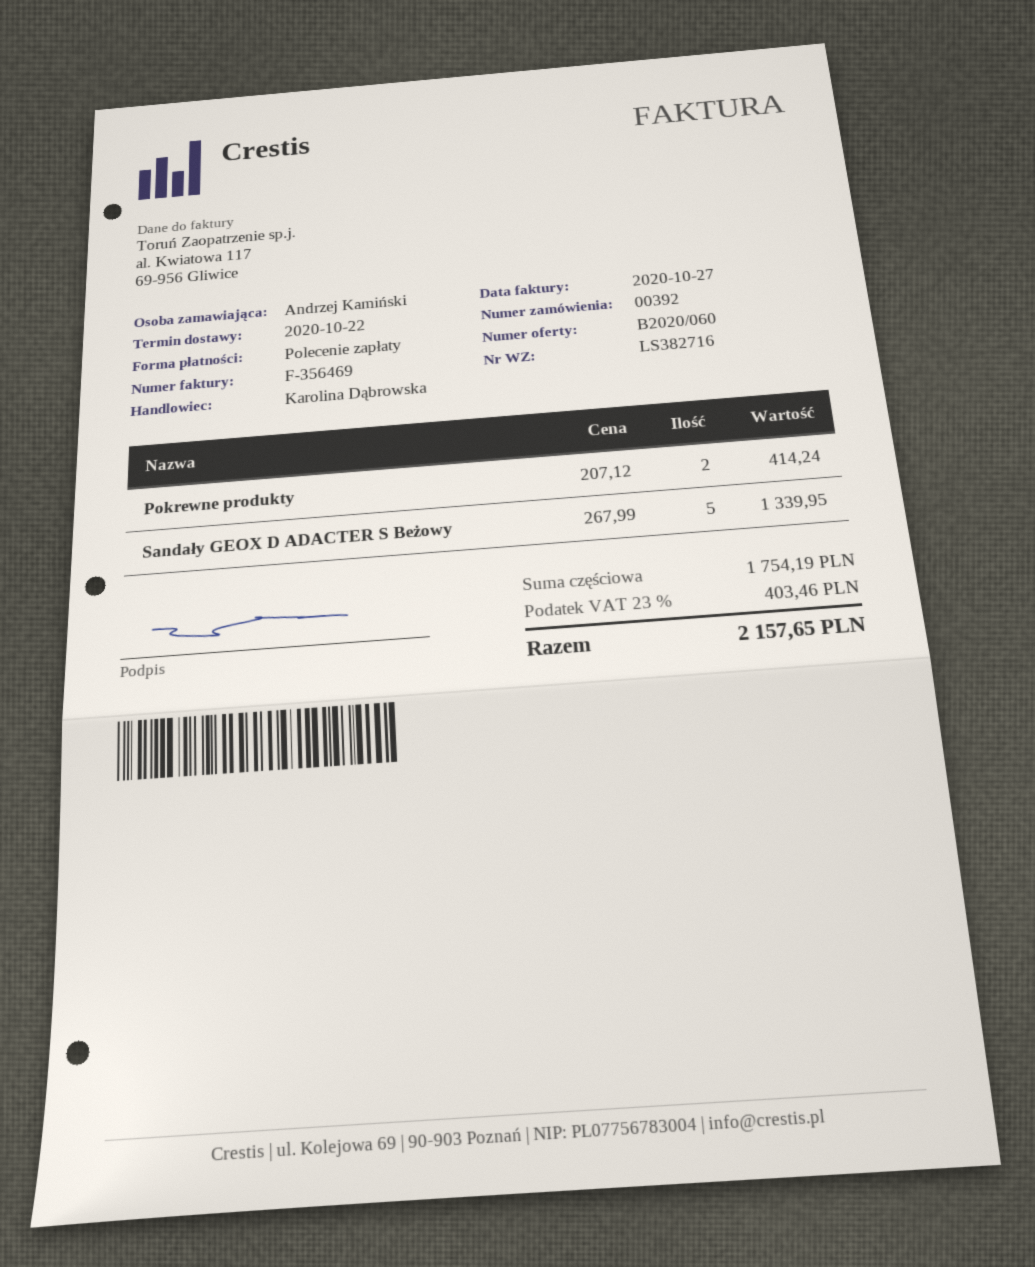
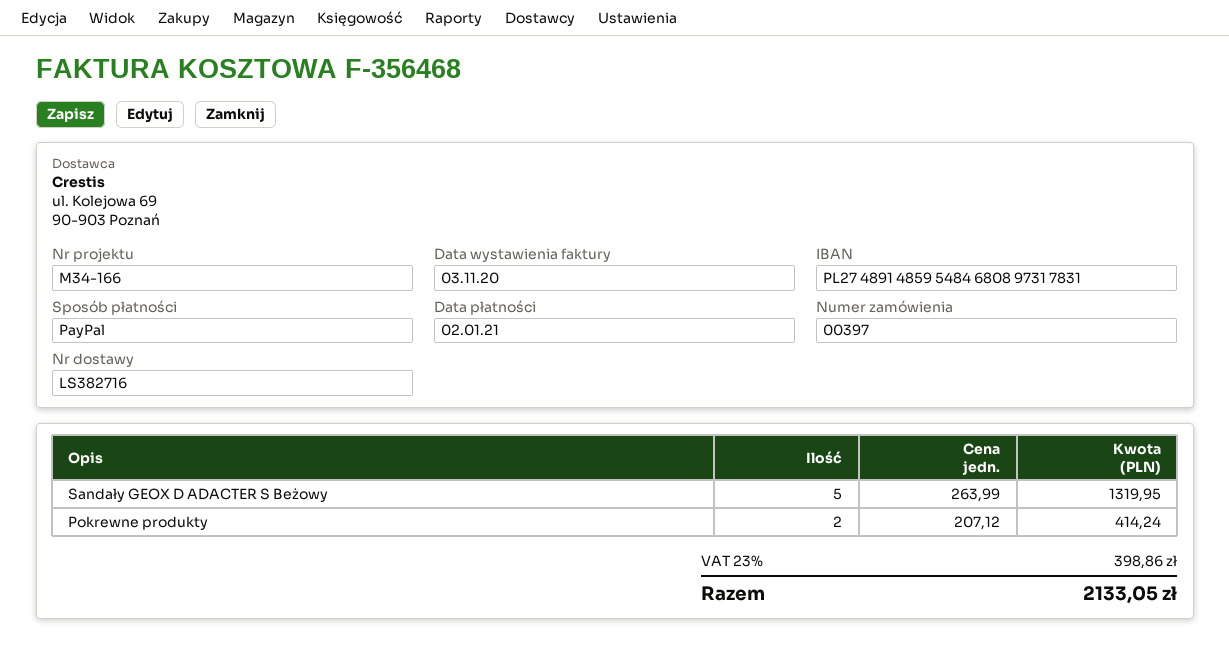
order number: 00392 -> 00397
invoice number: F-356469 -> F-356468
invoice date: 2020-10-27 -> 2020-11-03
payment method: direct debit -> PayPal
Sandały GEOX D ADACTER S Beżowy: 5 x 267.99 = 1339.95 -> 5 x 263.99 = 1319.95
tax: 23% = 403.46 -> 23% = 398.86
total: 2157.65 -> 2133.05

